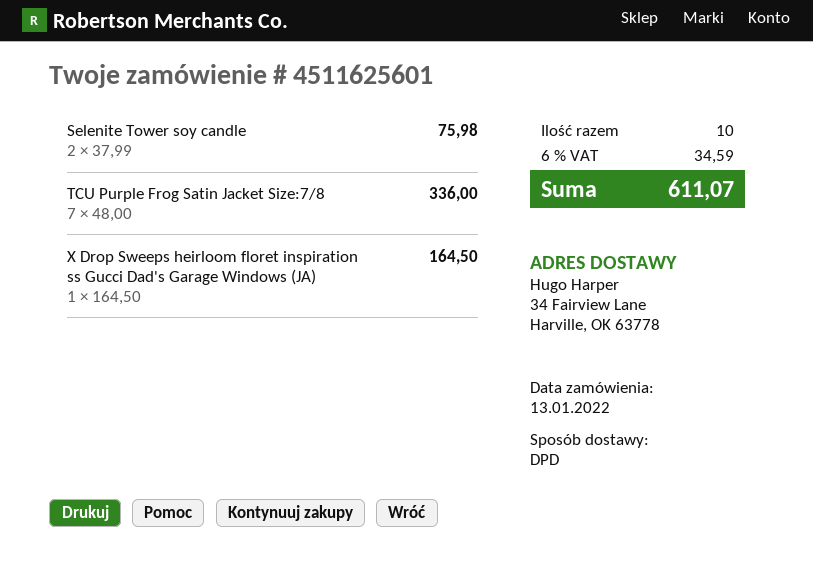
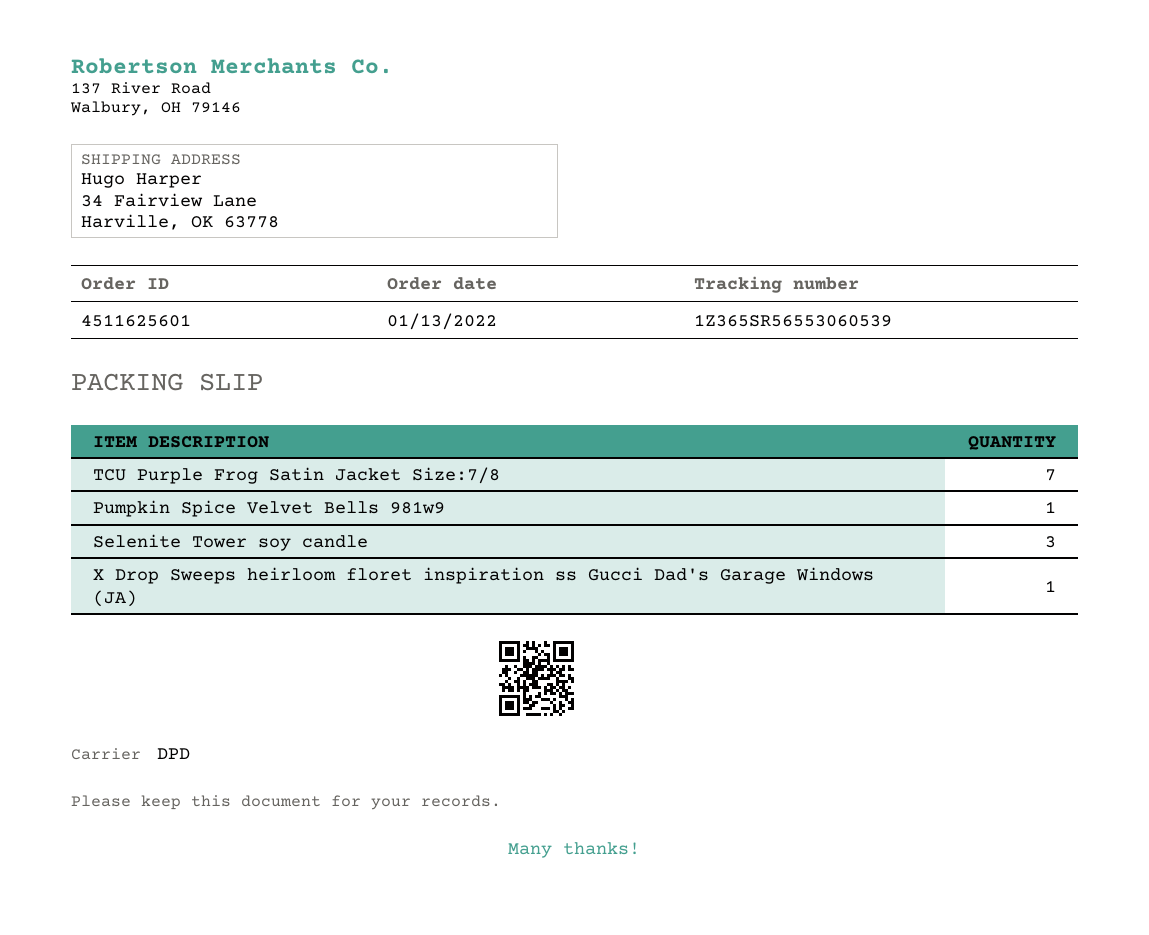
Selenite Tower soy candle: 2 -> 3
Pumpkin Spice Velvet Bells 981w9: none -> 1

